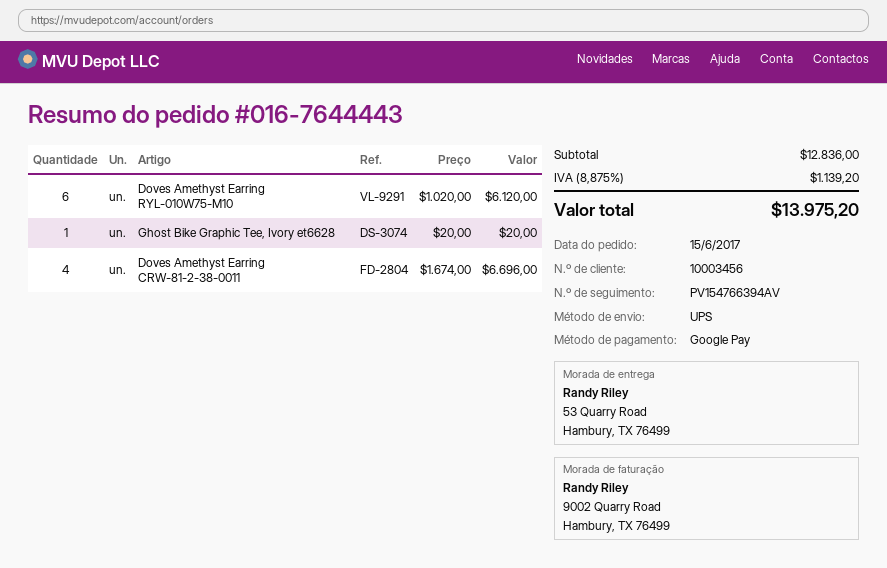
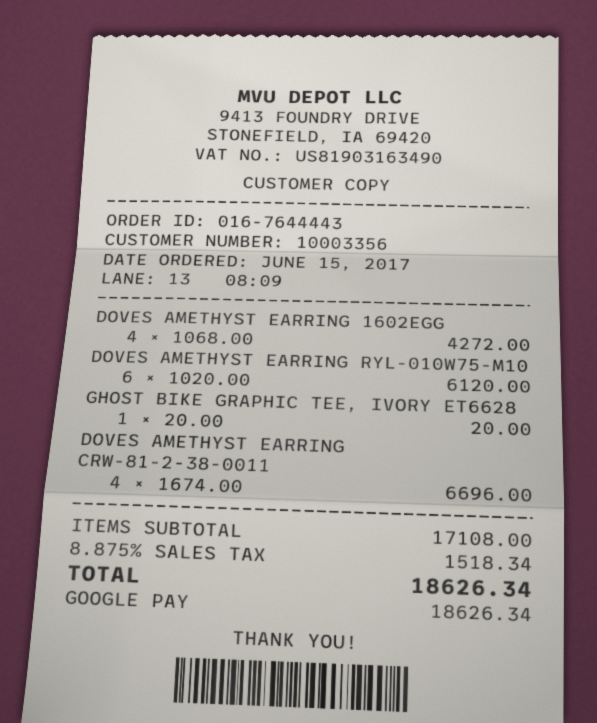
customer number: 10003456 -> 10003356
DOVES AMETHYST EARRING 1602EGG: none -> 4 x 1068.00 = 4272.00
subtotal: 12836.00 -> 17108.00
tax: 8.875% = 1139.20 -> 8.875% = 1518.34
total: 13975.20 -> 18626.34

